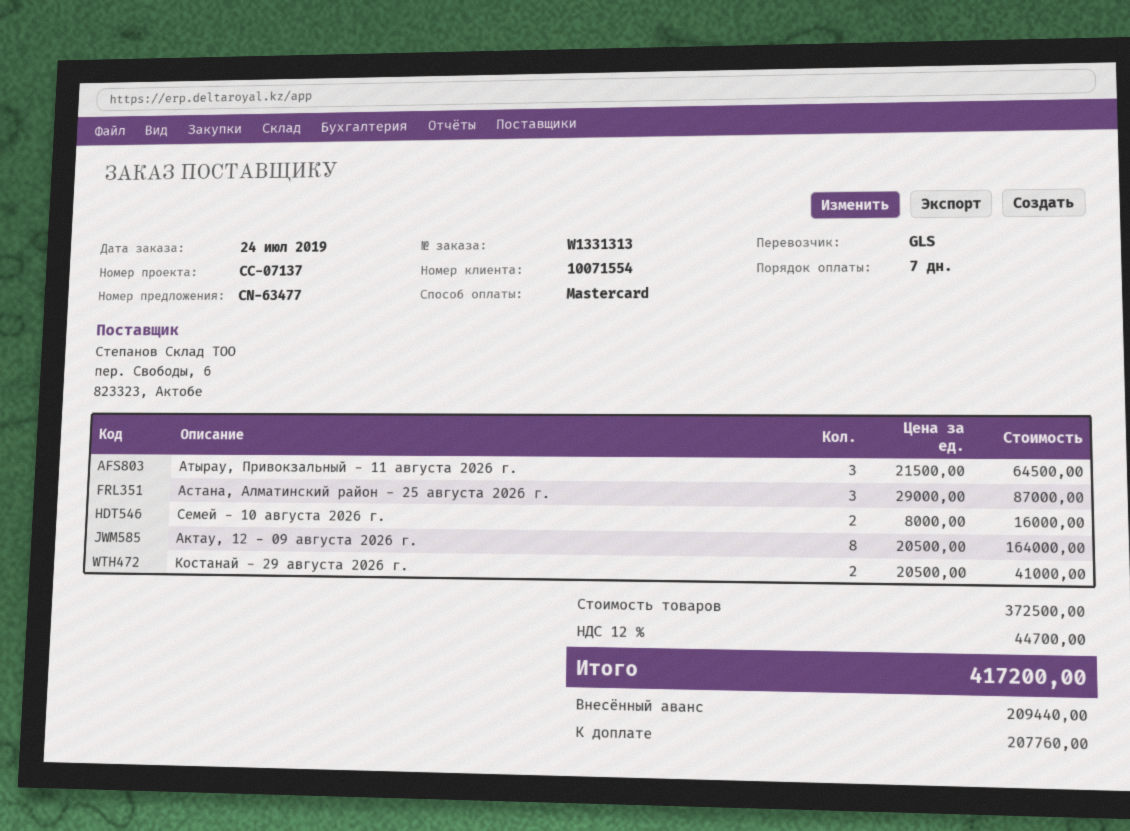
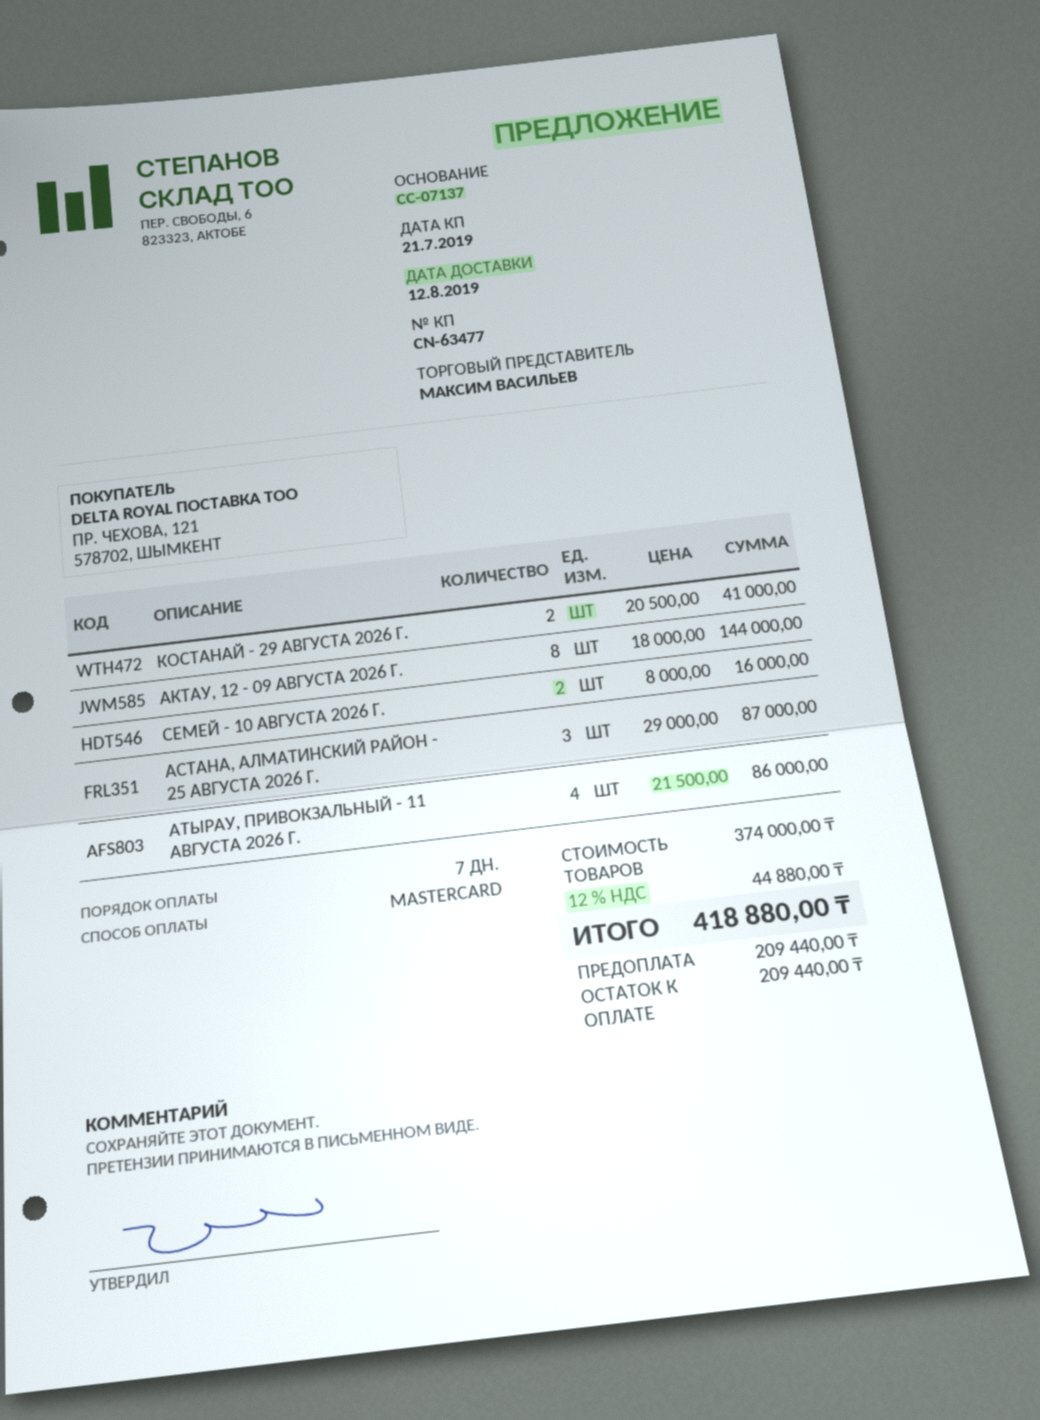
Атырау, Привокзальный - 11 августа 2026 г.: 3 x 21500.00 = 64500.00 -> 4 x 21500.00 = 86000.00
Актау, 12 - 09 августа 2026 г.: 8 x 20500.00 = 164000.00 -> 8 x 18000.00 = 144000.00
subtotal: 372500.00 -> 374000.00
tax: 12% = 44700.00 -> 12% = 44880.00
total: 417200.00 -> 418880.00
balance: 207760.00 -> 209440.00

